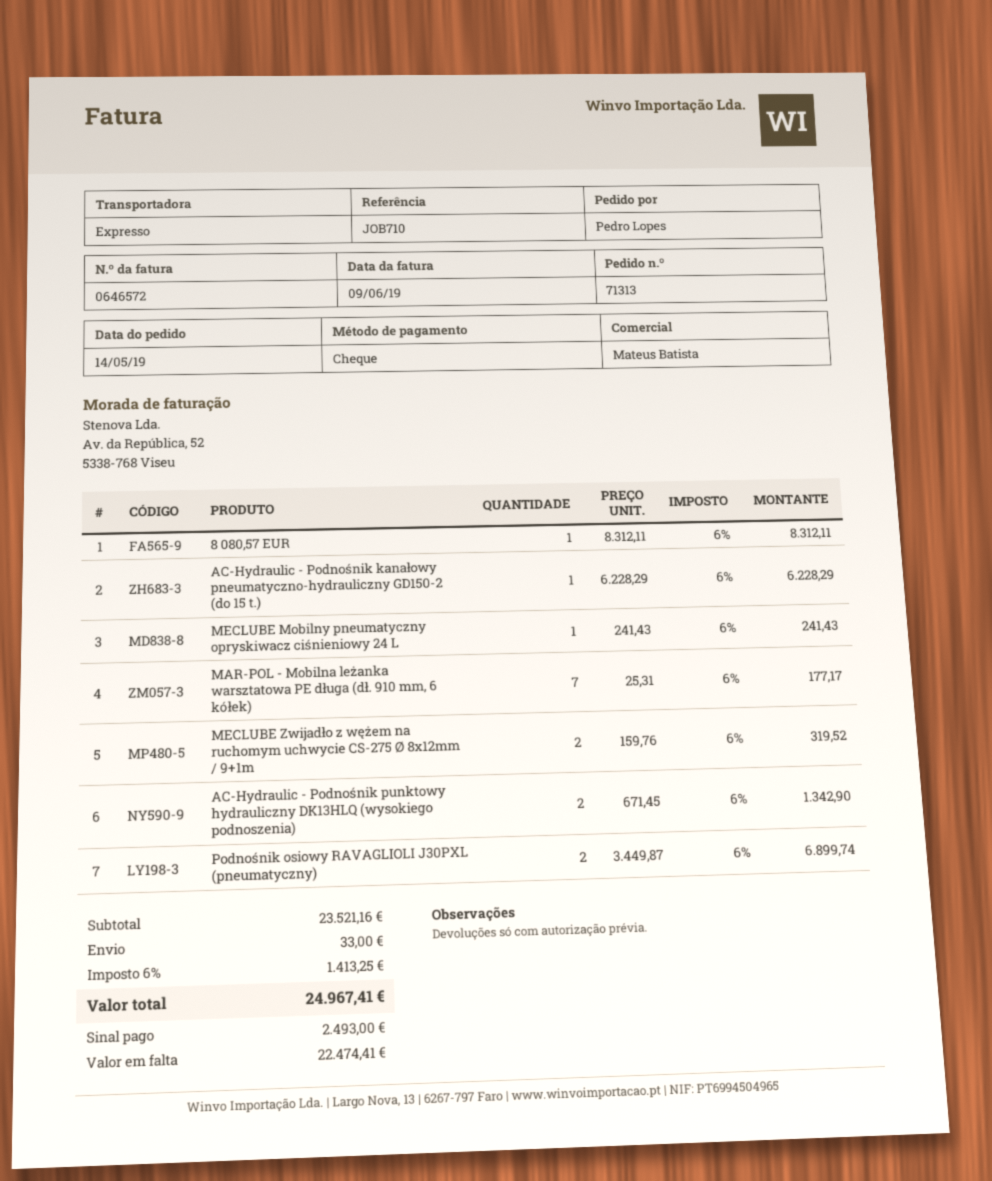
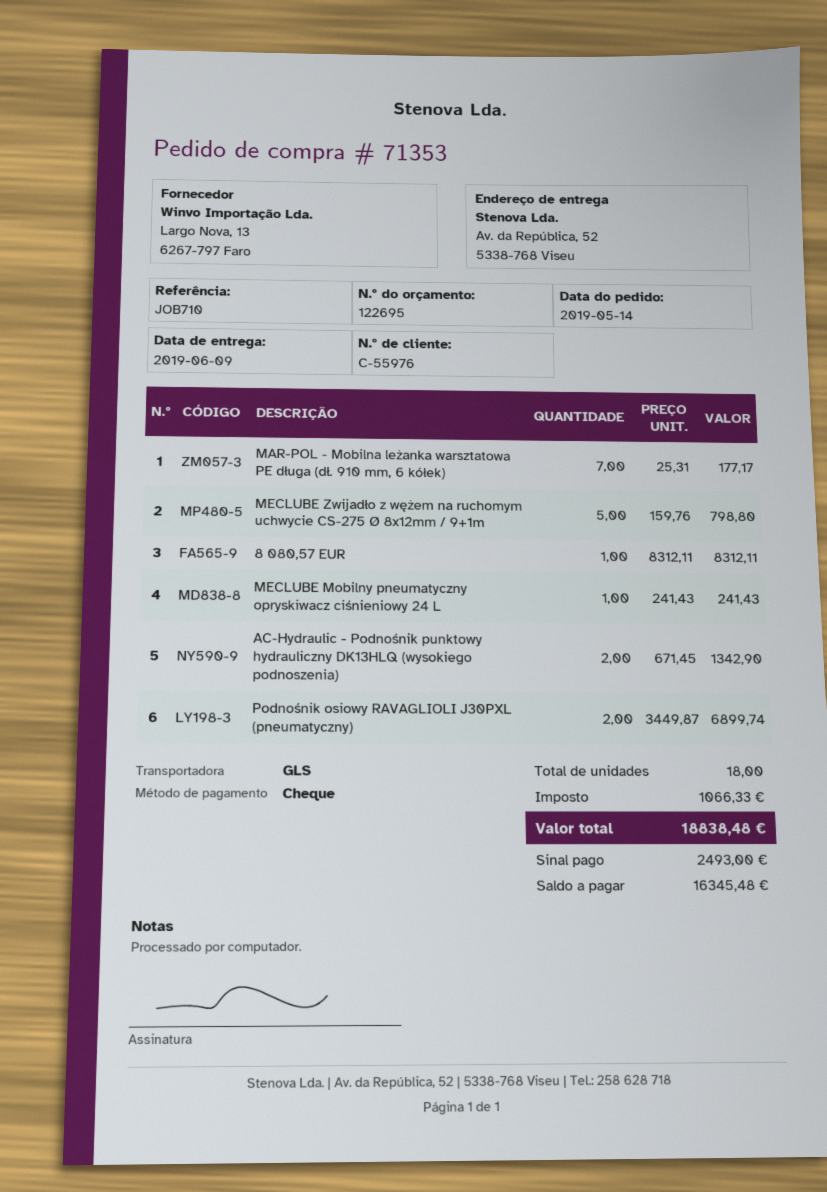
order number: 71313 -> 71353
shipping method: express -> GLS
AC-Hydraulic - Podnośnik kanałowy pneumatyczno-hydrauliczny GD150-2 (do 15 t.): 1 x 6228.29 = 6228.29 -> none
MECLUBE Zwijadło z wężem na ruchomym uchwycie CS-275 Ø 8x12mm / 9+1m: 2 x 159.76 = 319.52 -> 5 x 159.76 = 798.80
shipping: 33.00 -> none
tax: 1413.25 -> 1066.33
total: 24967.41 -> 18838.48
balance: 22474.41 -> 16345.48

